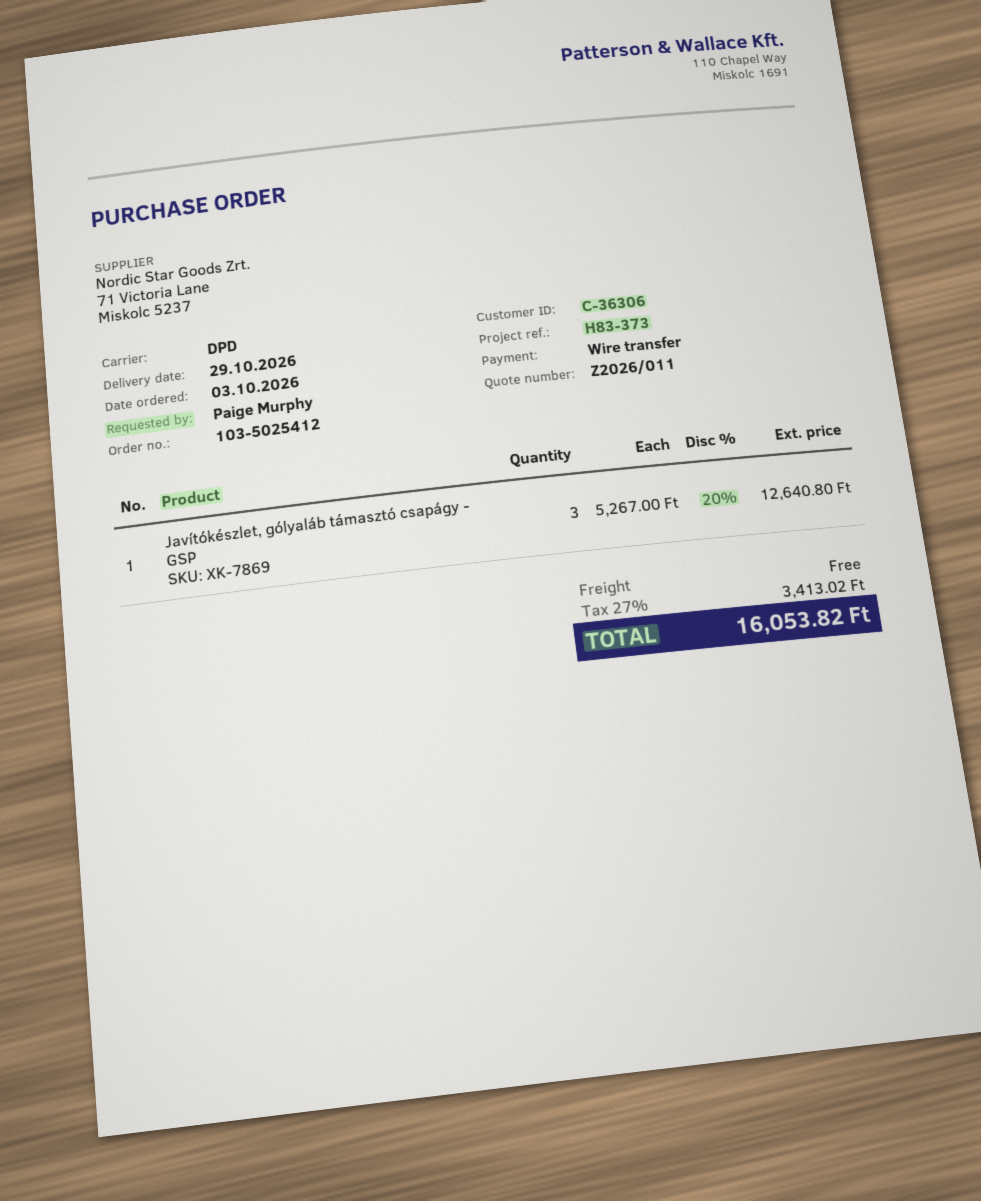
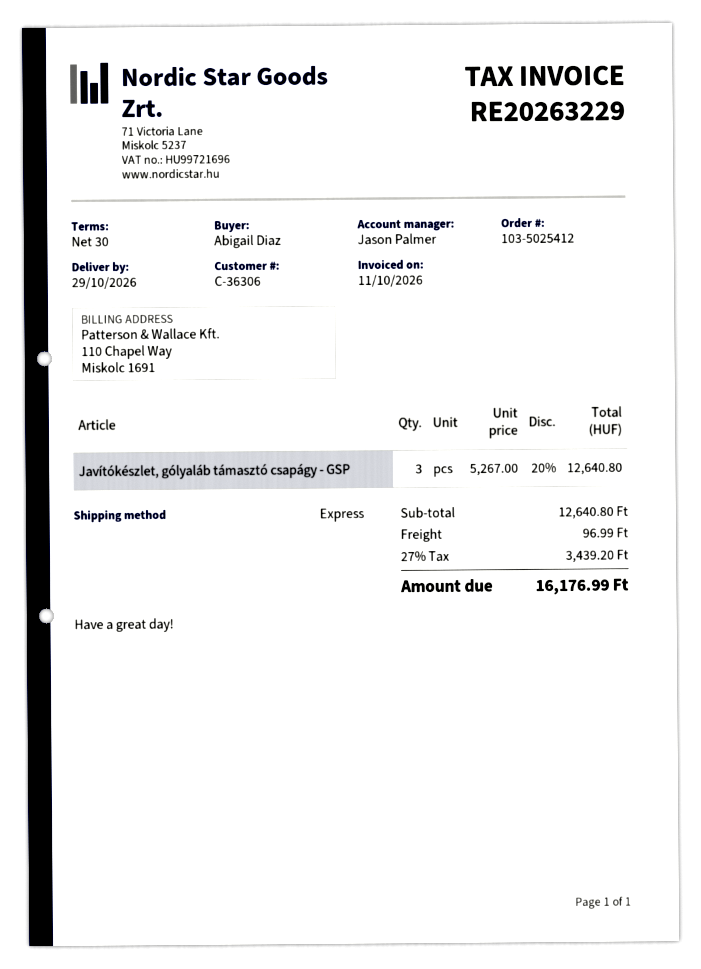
ordered by: Paige Murphy -> Abigail Diaz
shipping method: DPD -> express
shipping: 0.00 -> 96.99
tax: 27% = 3413.02 -> 27% = 3439.20
total: 16053.82 -> 16176.99

